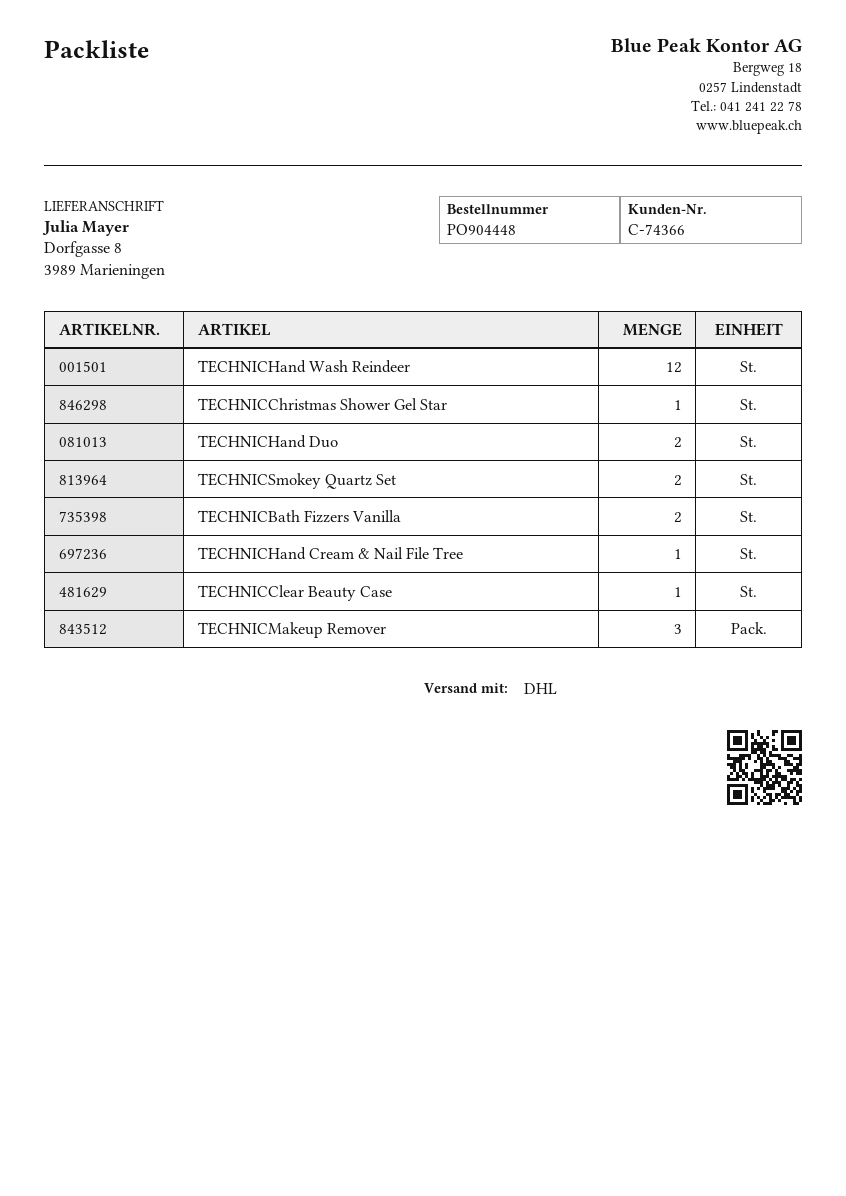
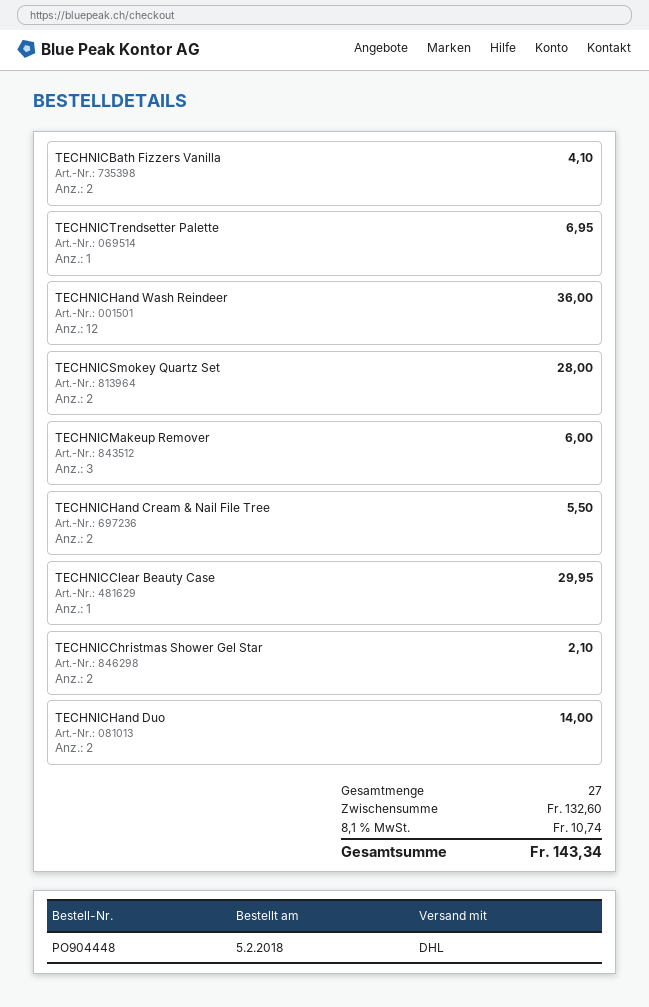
TECHNICChristmas Shower Gel Star: 1 -> 2
TECHNICHand Cream & Nail File Tree: 1 -> 2
TECHNICTrendsetter Palette: none -> 1

